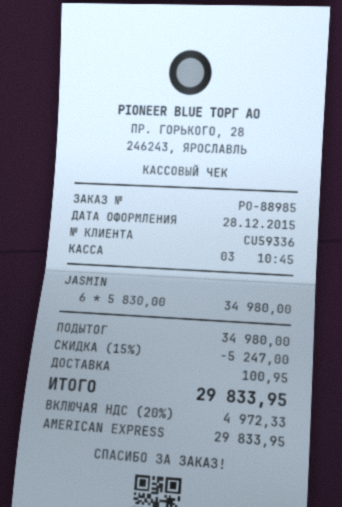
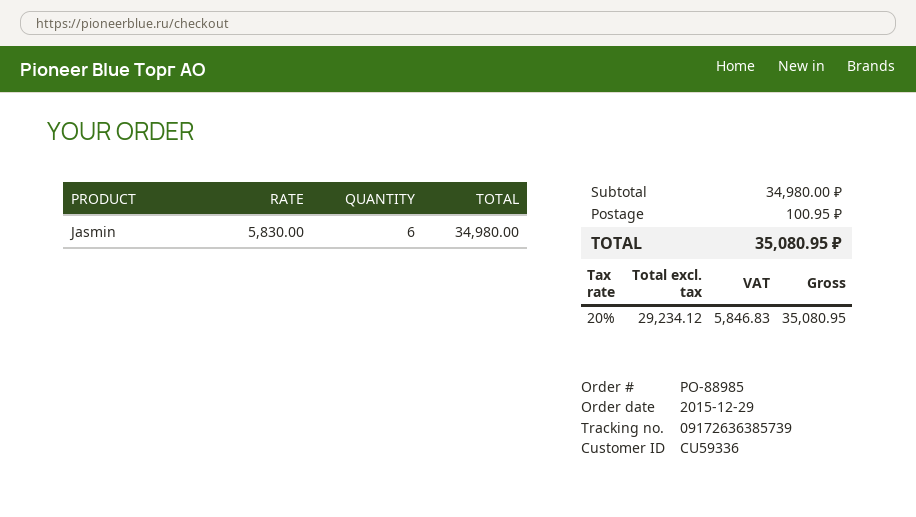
order date: 2015-12-28 -> 2015-12-29
discount: 15% = 5247.00 -> none
tax: 20% = 4972.33 -> 20% = 5846.83
total: 29833.95 -> 35080.95

